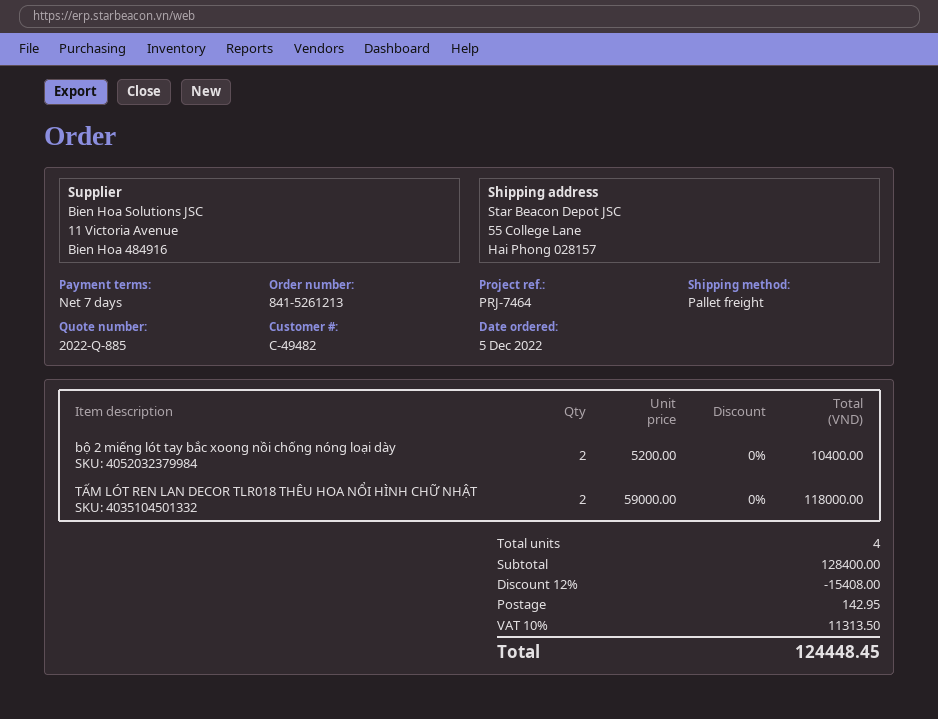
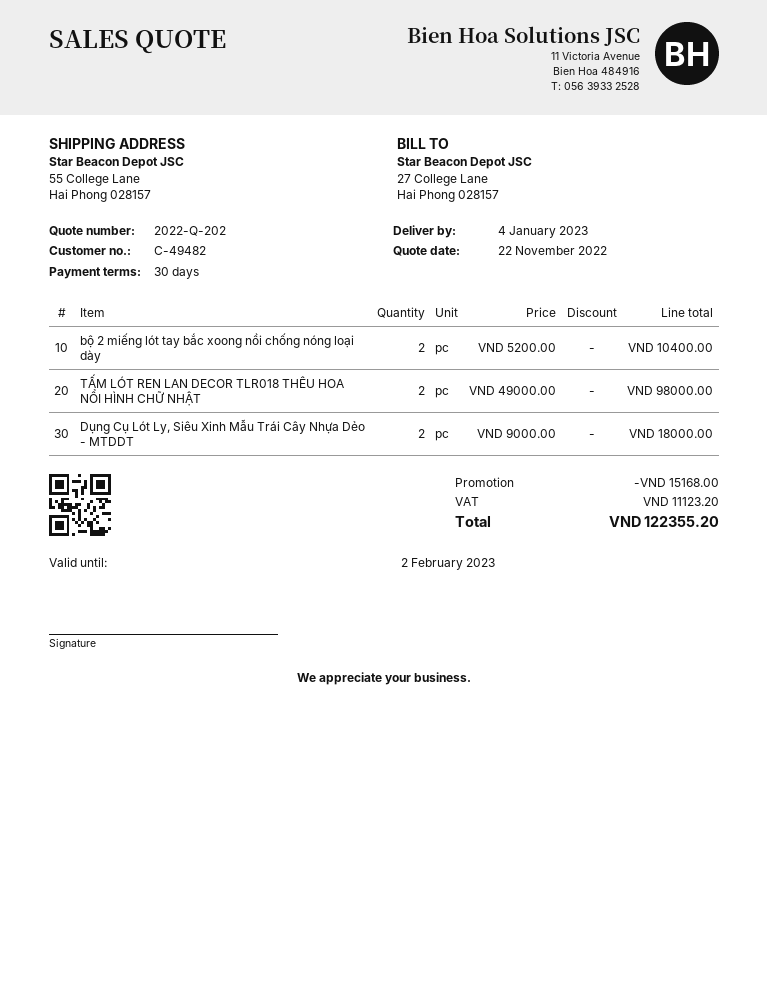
quote number: 2022-Q-885 -> 2022-Q-202
payment terms: 7 days -> 30 days
TẤM LÓT REN LAN DECOR TLR018 THÊU HOA NỔI HÌNH CHỮ NHẬT: 2 x 59000.00 = 118000.00 -> 2 x 49000.00 = 98000.00
Dụng Cụ Lót Ly, Siêu Xinh Mẫu Trái Cây Nhựa Dẻo - MTDDT: none -> 2 x 9000.00 = 18000.00
discount: 15408.00 -> 15168.00
shipping: 142.95 -> none
tax: 11313.50 -> 11123.20
total: 124448.45 -> 122355.20

